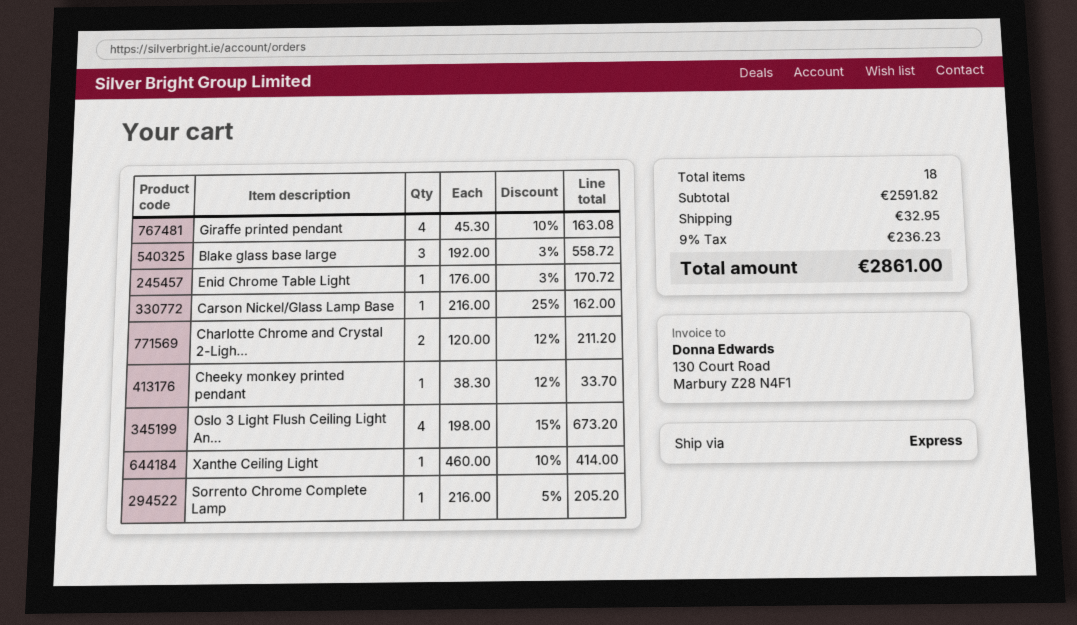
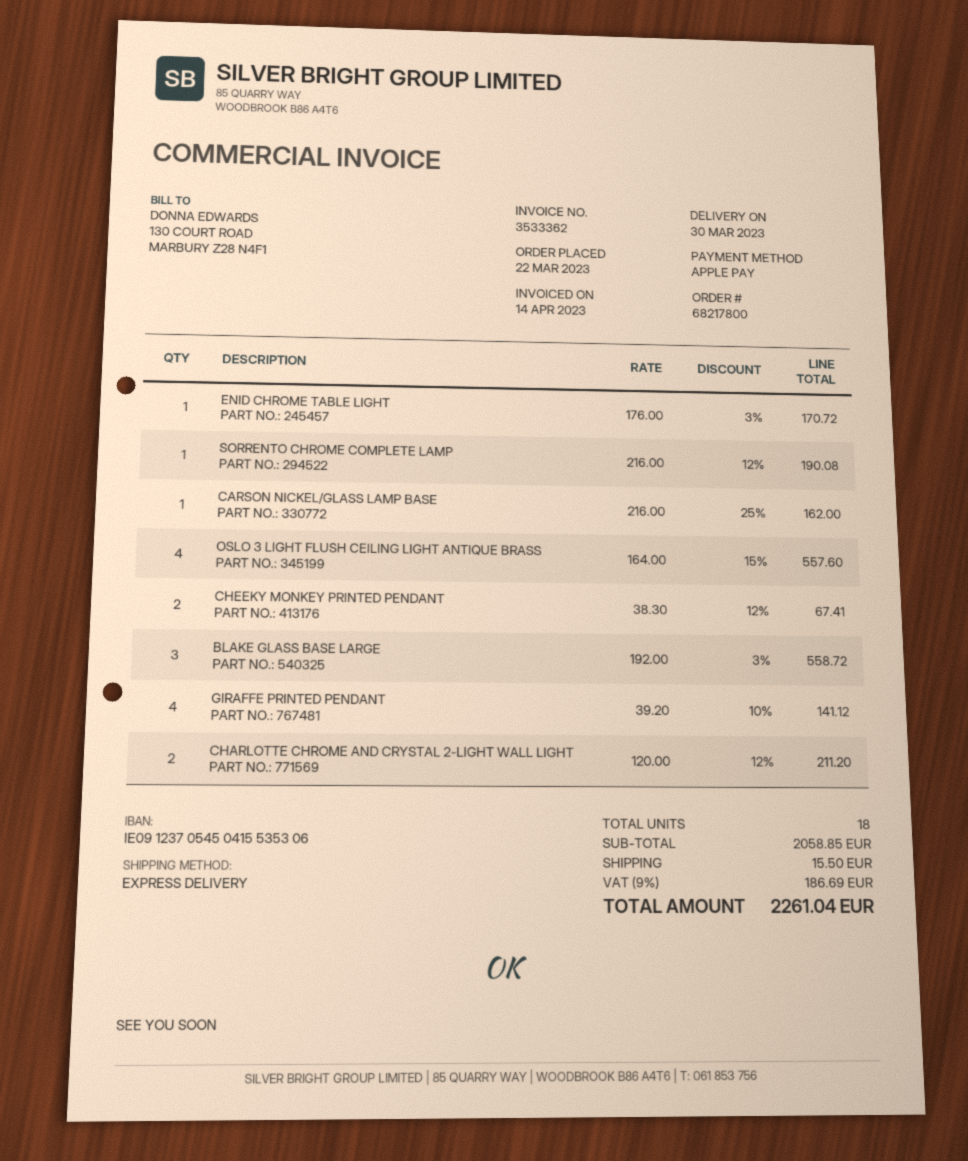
Giraffe printed pendant: 4 x 45.30 - 10% = 163.08 -> 4 x 39.20 - 10% = 141.12
Cheeky monkey printed pendant: 1 x 38.30 - 12% = 33.70 -> 2 x 38.30 - 12% = 67.41
Oslo 3 Light Flush Ceiling Light An...: 4 x 198.00 - 15% = 673.20 -> 4 x 164.00 - 15% = 557.60
Xanthe Ceiling Light: 1 x 460.00 - 10% = 414.00 -> none
Sorrento Chrome Complete Lamp: 1 x 216.00 - 5% = 205.20 -> 1 x 216.00 - 12% = 190.08
subtotal: 2591.82 -> 2058.85
shipping: 32.95 -> 15.50
tax: 9% = 236.23 -> 9% = 186.69
total: 2861.00 -> 2261.04

